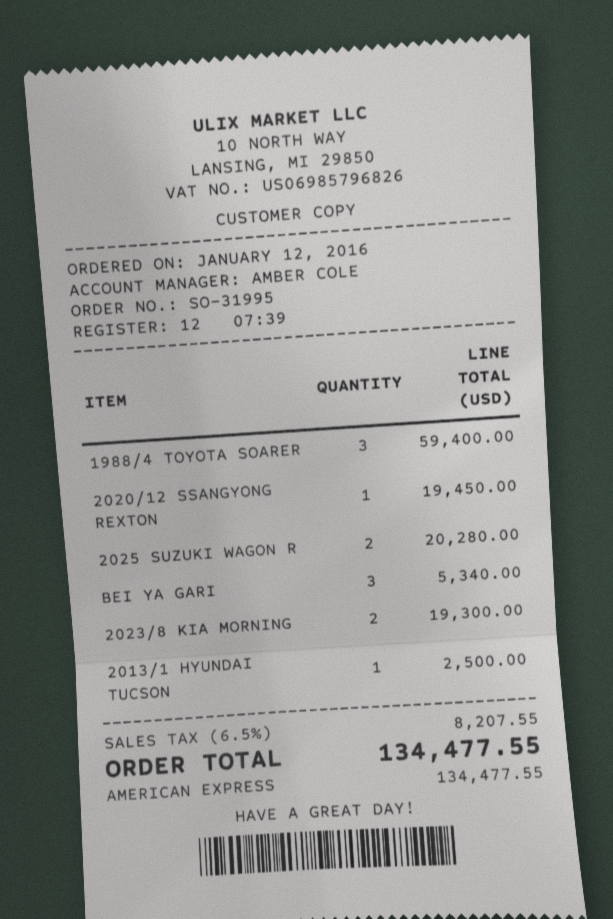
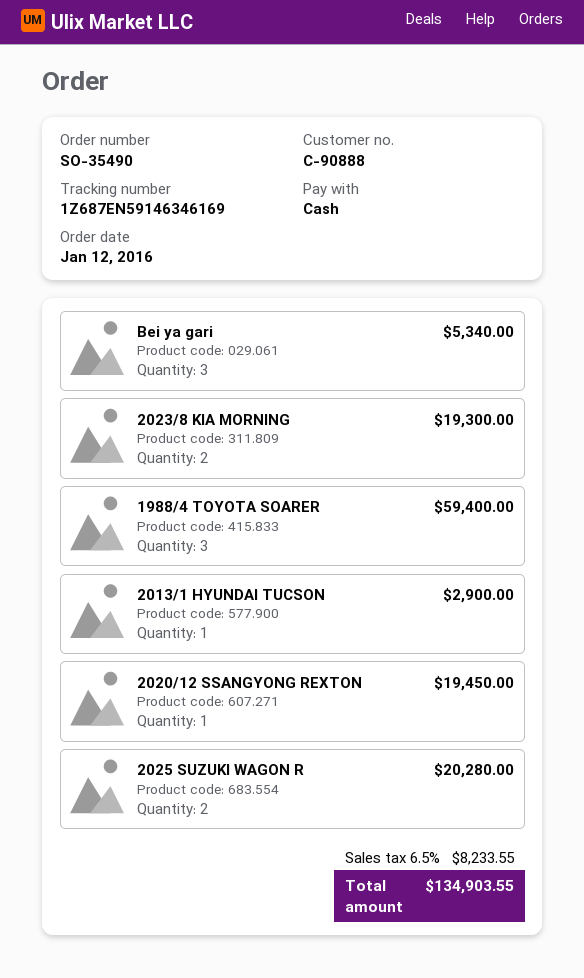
order number: SO-31995 -> SO-35490
payment method: American Express -> cash
2013/1 HYUNDAI TUCSON: 1 for 2500.00 -> 1 for 2900.00
tax: 6.5% = 8207.55 -> 6.5% = 8233.55
total: 134477.55 -> 134903.55

